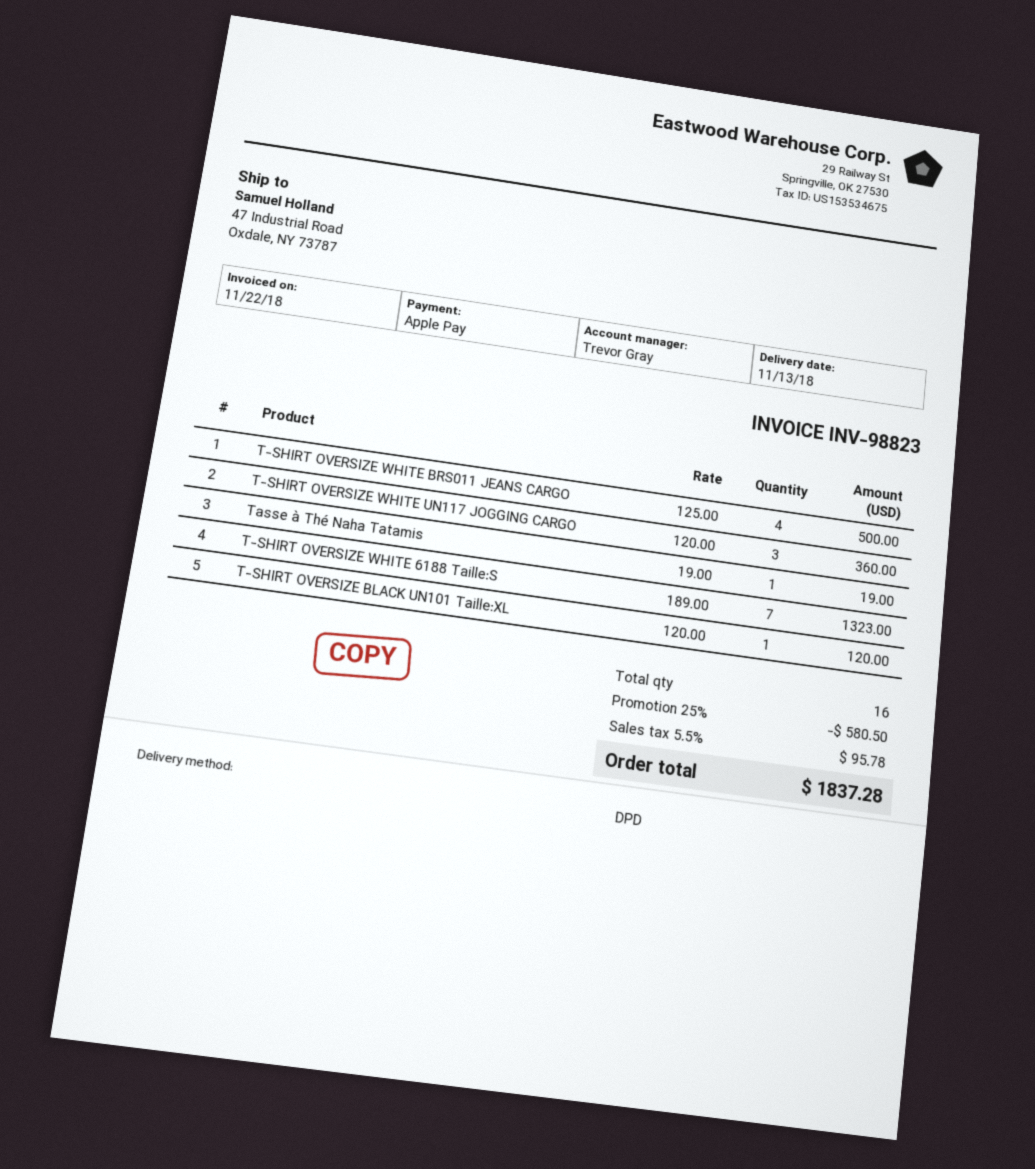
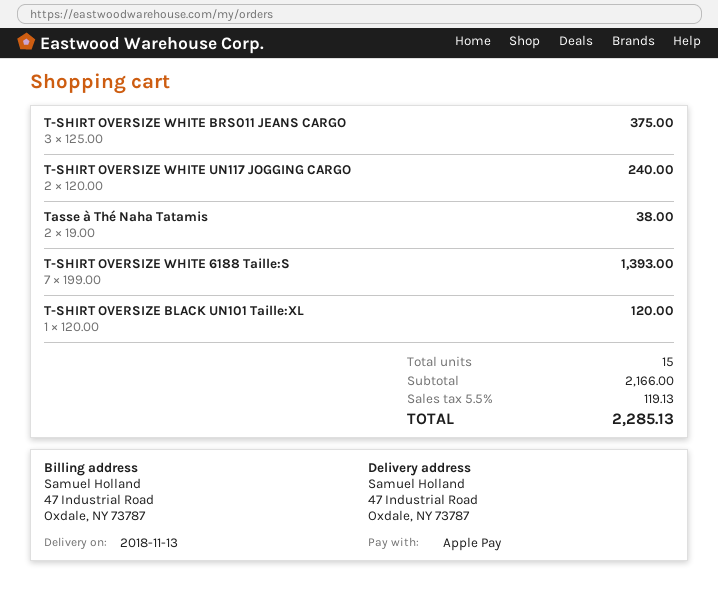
T-SHIRT OVERSIZE WHITE BRS011 JEANS CARGO: 4 x 125.00 = 500.00 -> 3 x 125.00 = 375.00
T-SHIRT OVERSIZE WHITE UN117 JOGGING CARGO: 3 x 120.00 = 360.00 -> 2 x 120.00 = 240.00
Tasse à Thé Naha Tatamis: 1 x 19.00 = 19.00 -> 2 x 19.00 = 38.00
T-SHIRT OVERSIZE WHITE 6188 Taille:S: 7 x 189.00 = 1323.00 -> 7 x 199.00 = 1393.00
total quantity: 16 -> 15
discount: 25% = 580.50 -> none
tax: 5.5% = 95.78 -> 5.5% = 119.13
total: 1837.28 -> 2285.13

